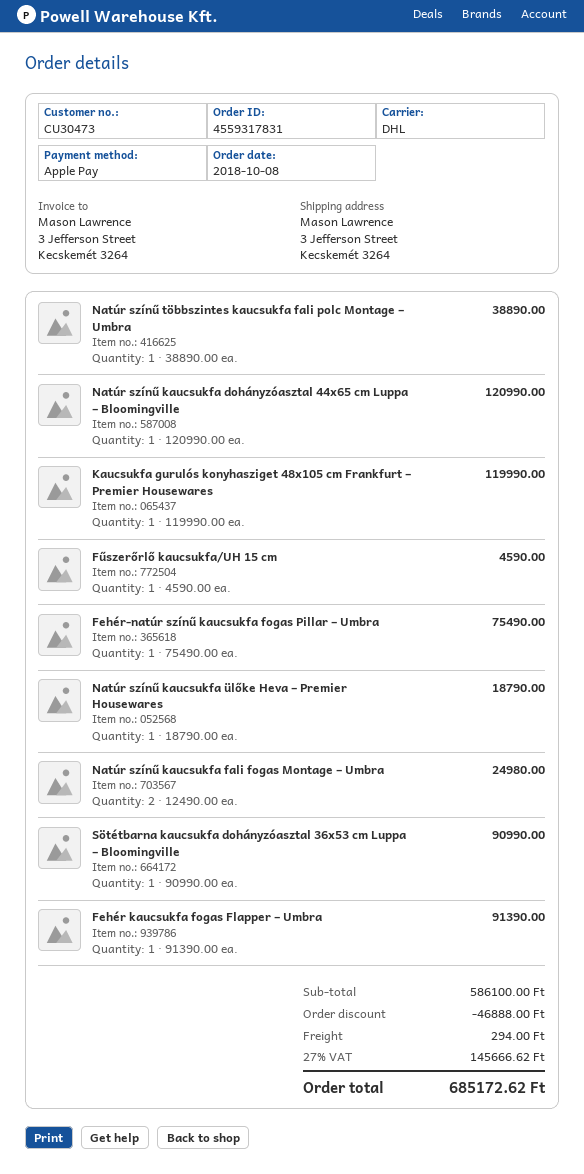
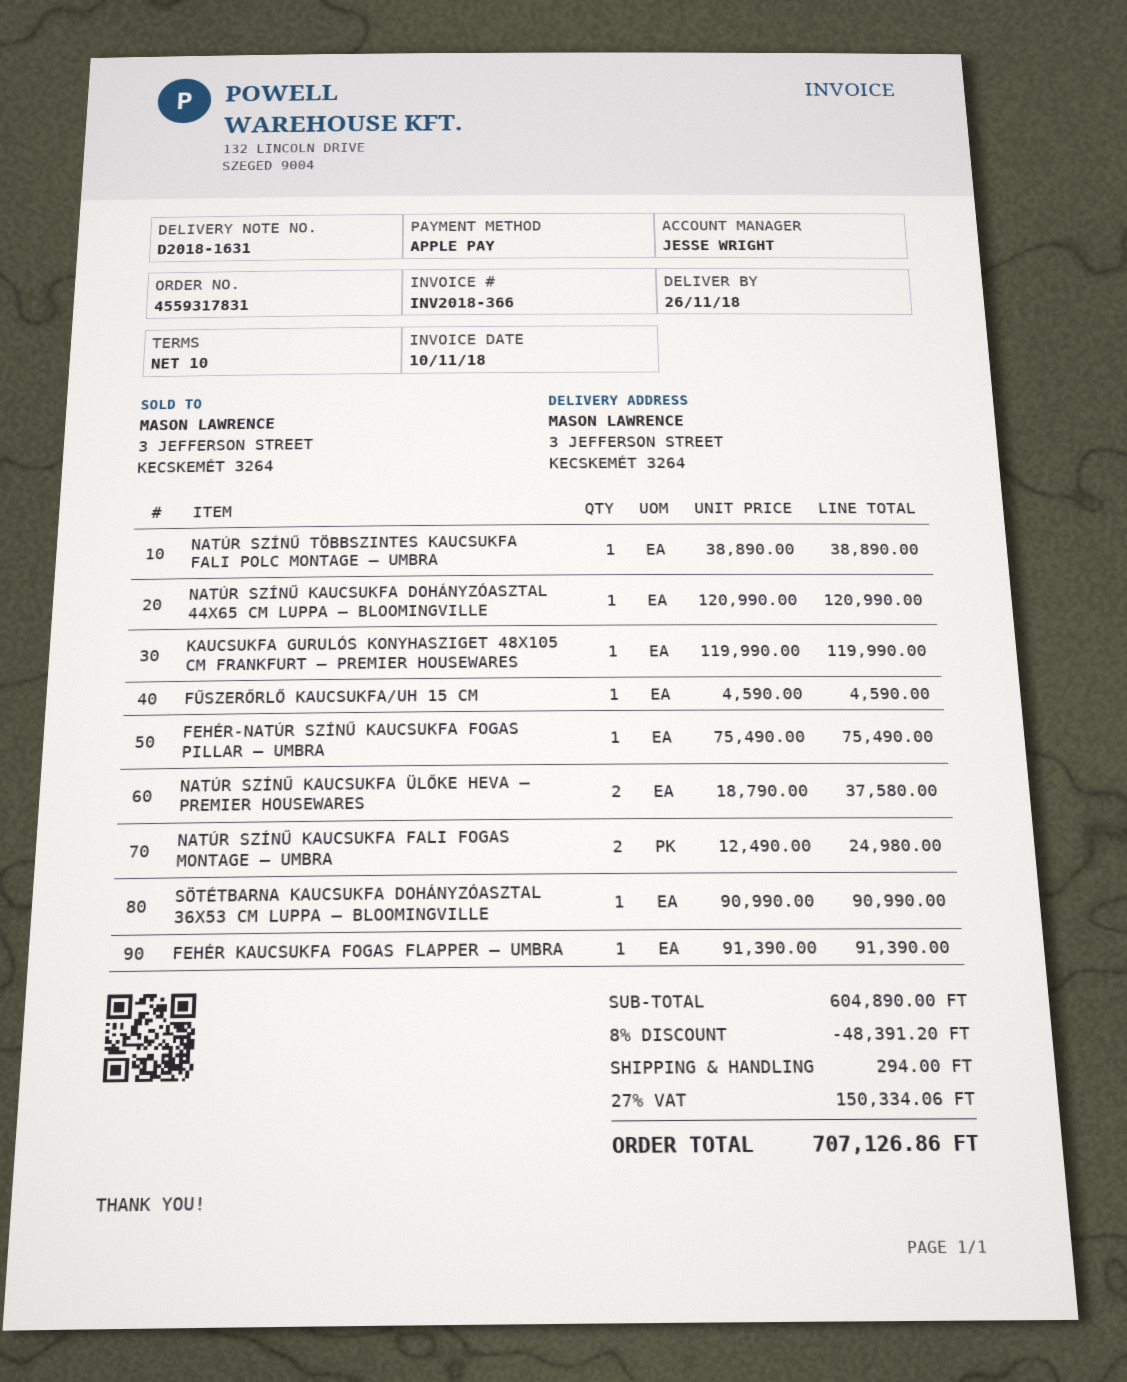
Natúr színű kaucsukfa ülőke Heva – Premier Housewares: 1 x 18790.00 = 18790.00 -> 2 x 18790.00 = 37580.00
subtotal: 586100.00 -> 604890.00
discount: 46888.00 -> 48391.20
tax: 27% = 145666.62 -> 27% = 150334.06
total: 685172.62 -> 707126.86

